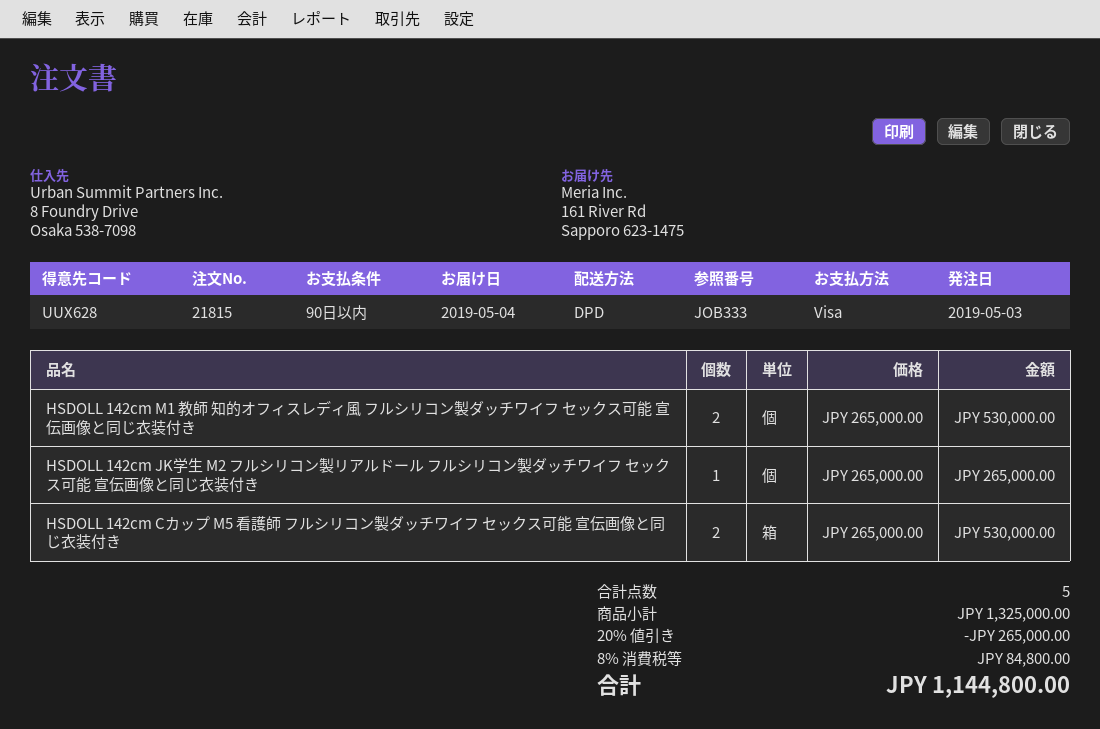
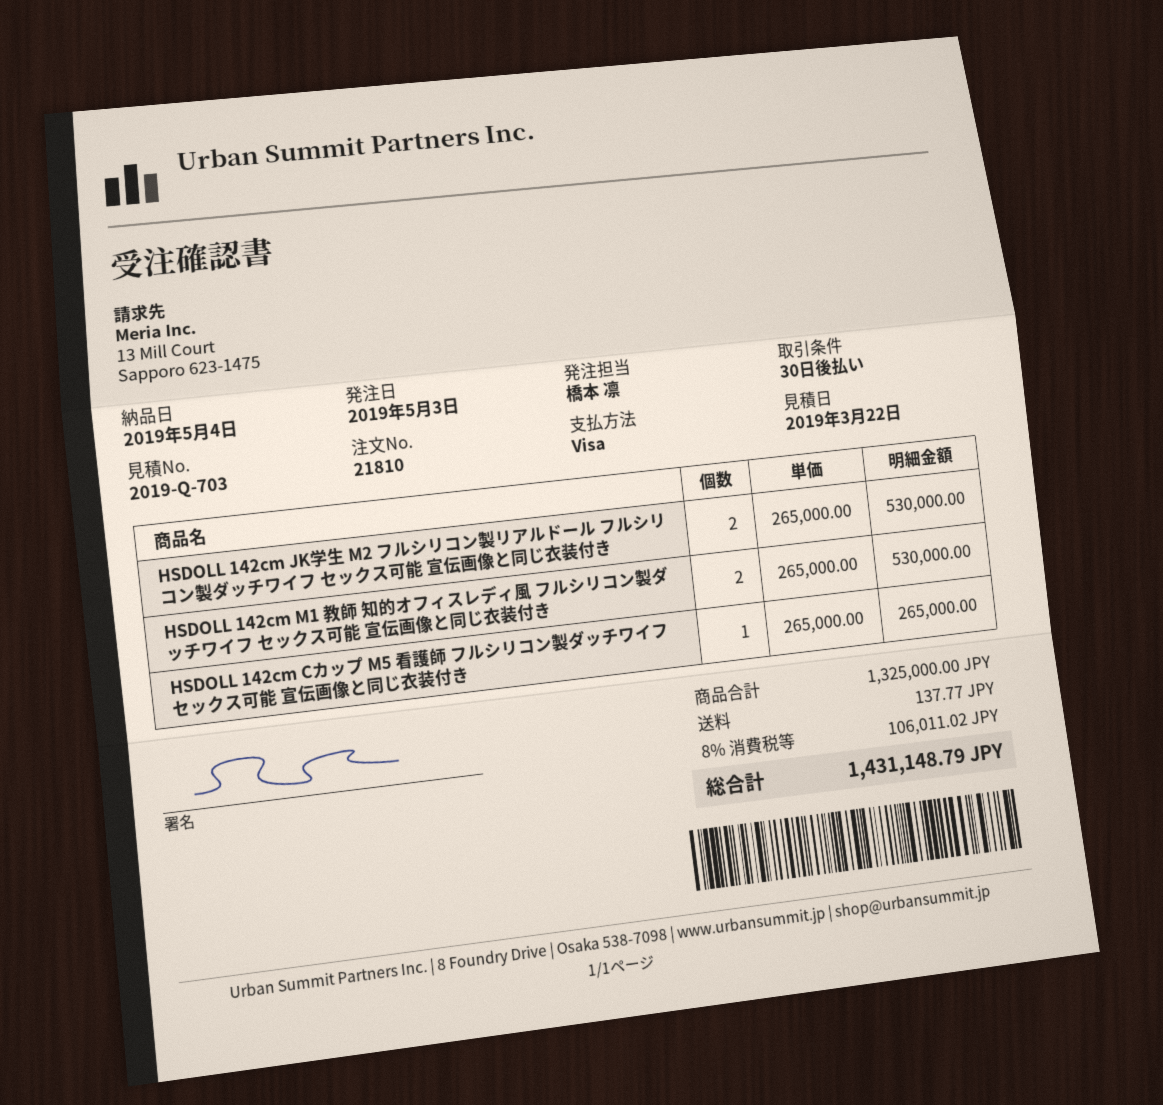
order number: 21815 -> 21810
payment terms: 90 days -> 30 days
HSDOLL 142cm JK学生 M2 フルシリコン製リアルドール フルシリコン製ダッチワイフ セックス可能 宣伝画像と同じ衣装付き: 1 x 265000.00 = 265000.00 -> 2 x 265000.00 = 530000.00
HSDOLL 142cm Cカップ M5 看護師 フルシリコン製ダッチワイフ セックス可能 宣伝画像と同じ衣装付き: 2 x 265000.00 = 530000.00 -> 1 x 265000.00 = 265000.00
discount: 20% = 265000.00 -> none
shipping: none -> 137.77
tax: 8% = 84800.00 -> 8% = 106011.02
total: 1144800.00 -> 1431148.79

